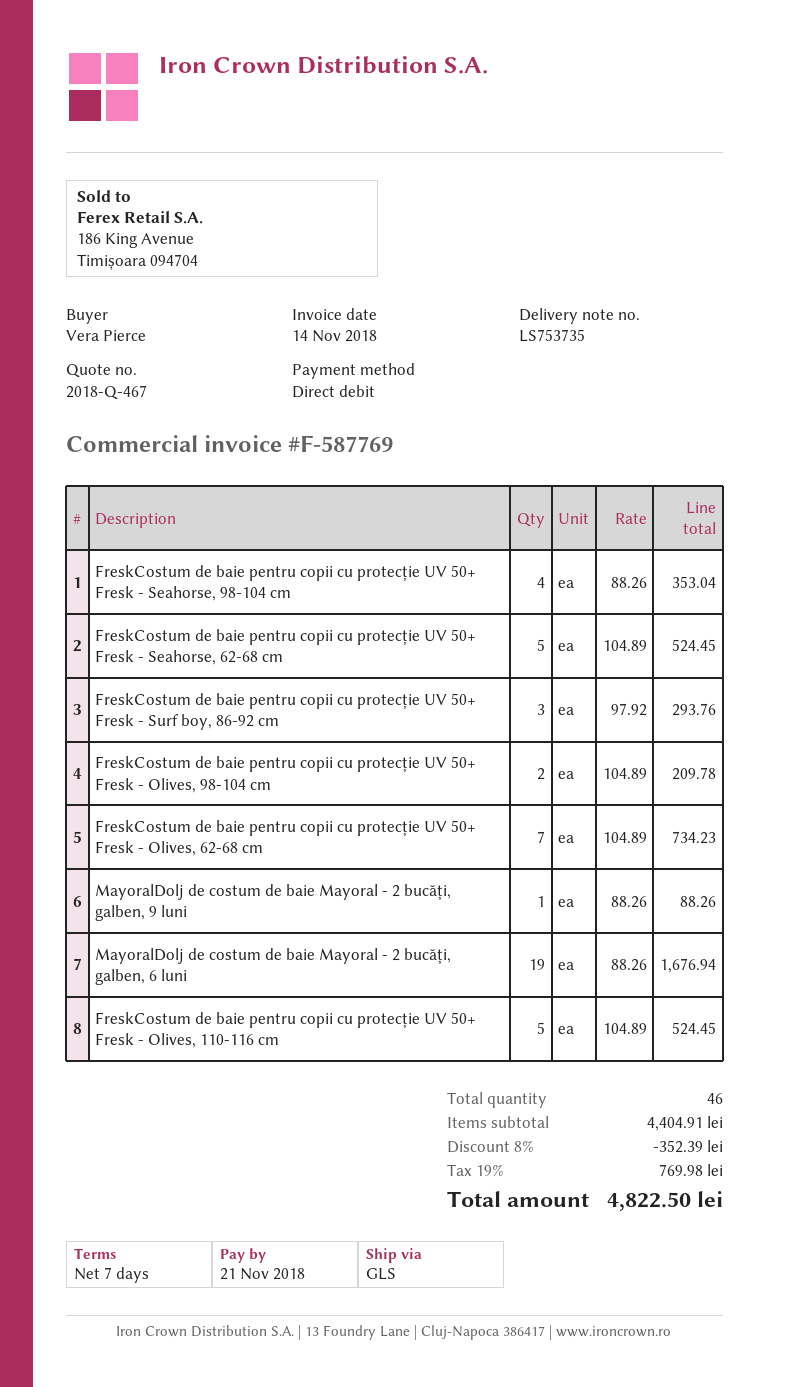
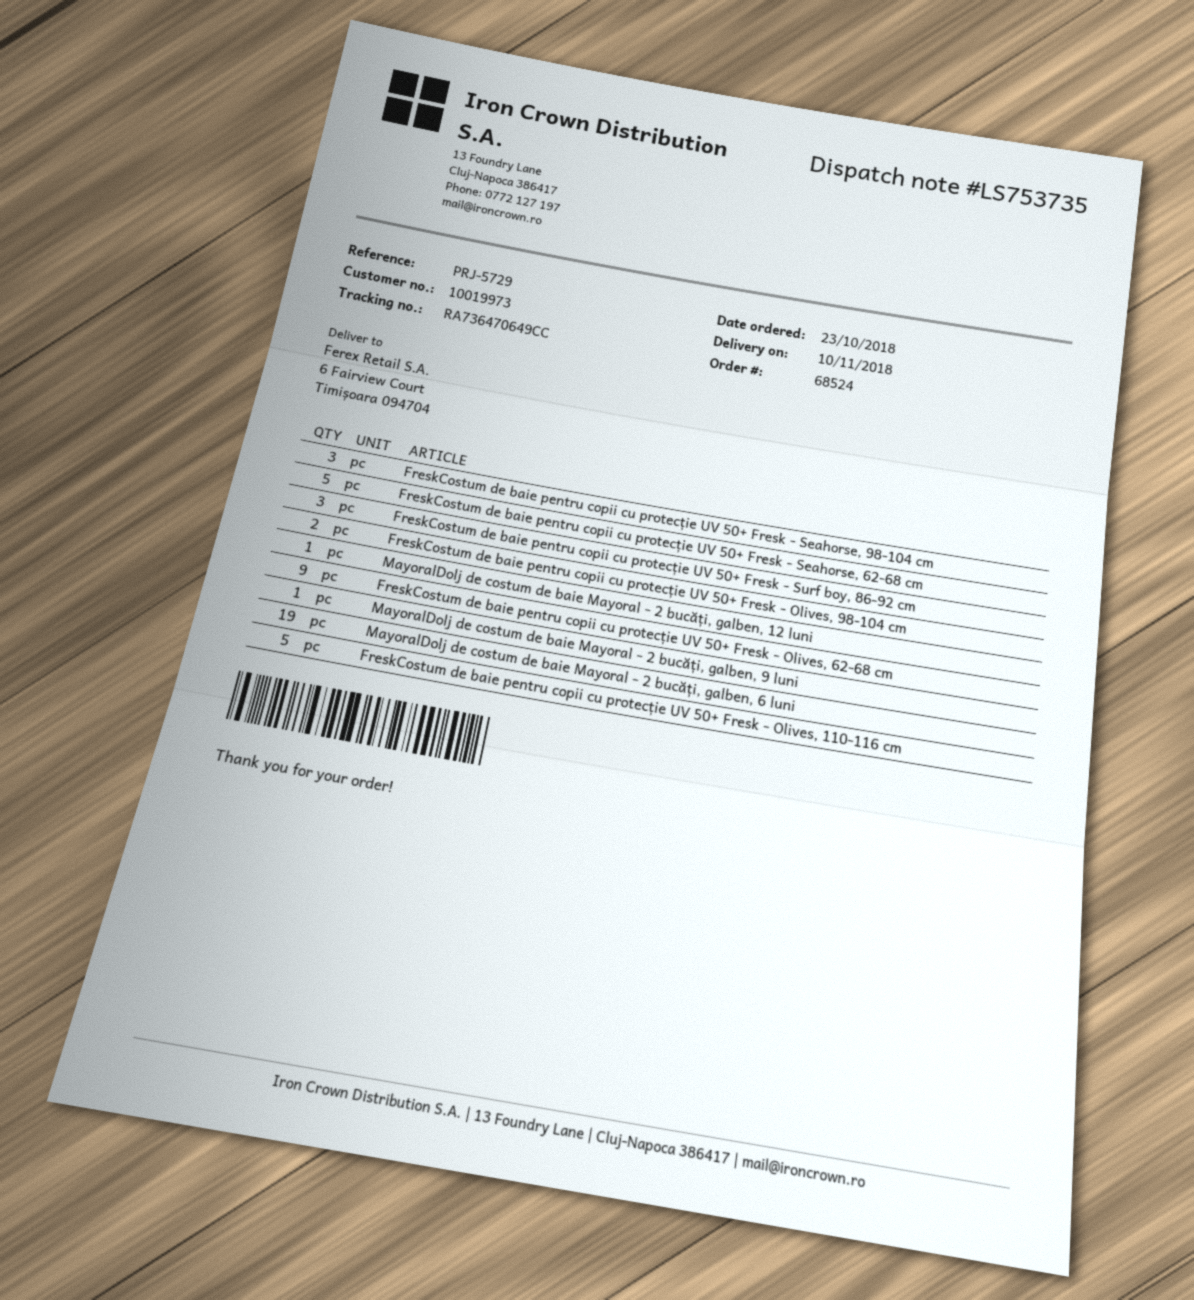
FreskCostum de baie pentru copii cu protecție UV 50+ Fresk - Seahorse, 98-104 cm: 4 -> 3
FreskCostum de baie pentru copii cu protecție UV 50+ Fresk - Olives, 62-68 cm: 7 -> 9
MayoralDolj de costum de baie Mayoral - 2 bucăți, galben, 12 luni: none -> 1

